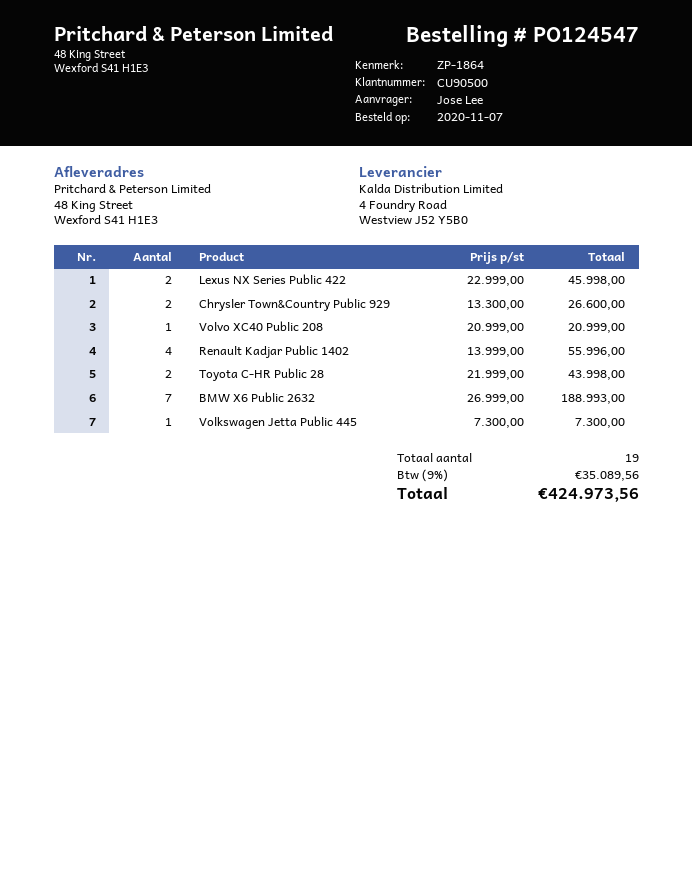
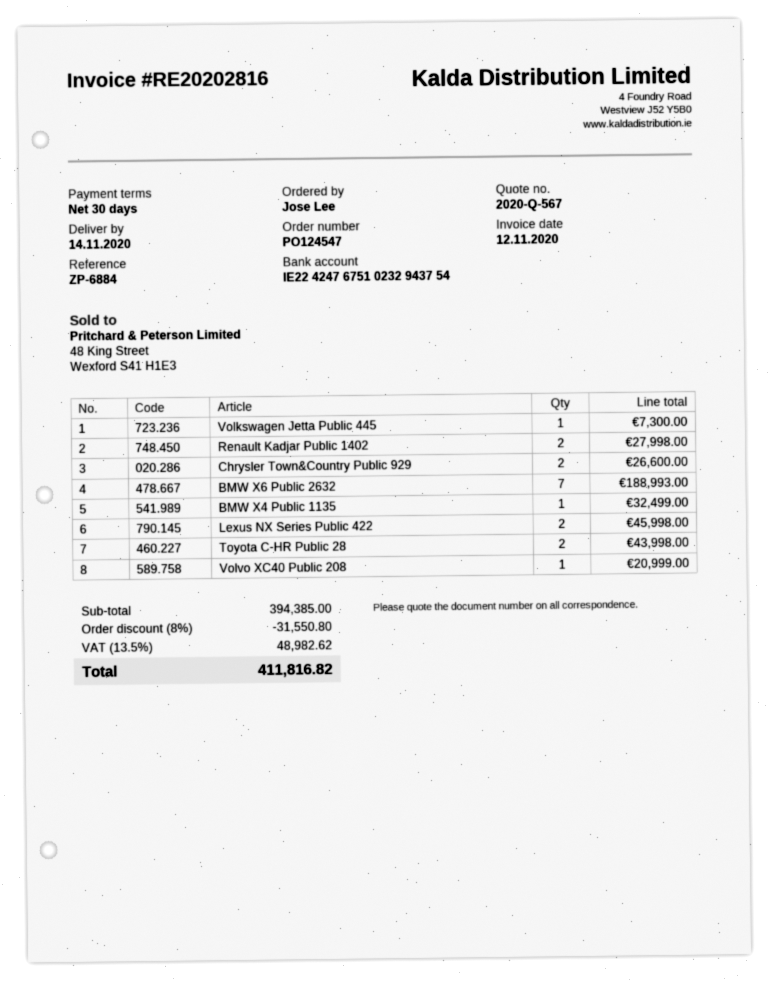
reference: ZP-1864 -> ZP-6884
Renault Kadjar Public 1402: 4 for 55996.00 -> 2 for 27998.00
BMW X4 Public 1135: none -> 1 for 32499.00
discount: none -> 8% = 31550.80
tax: 9% = 35089.56 -> 13.5% = 48982.62
total: 424973.56 -> 411816.82

